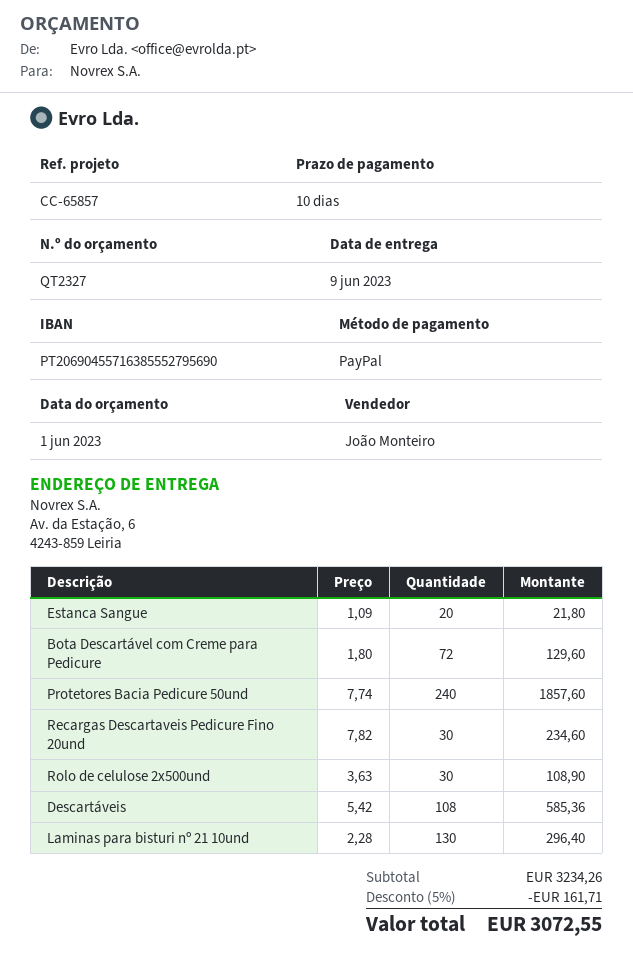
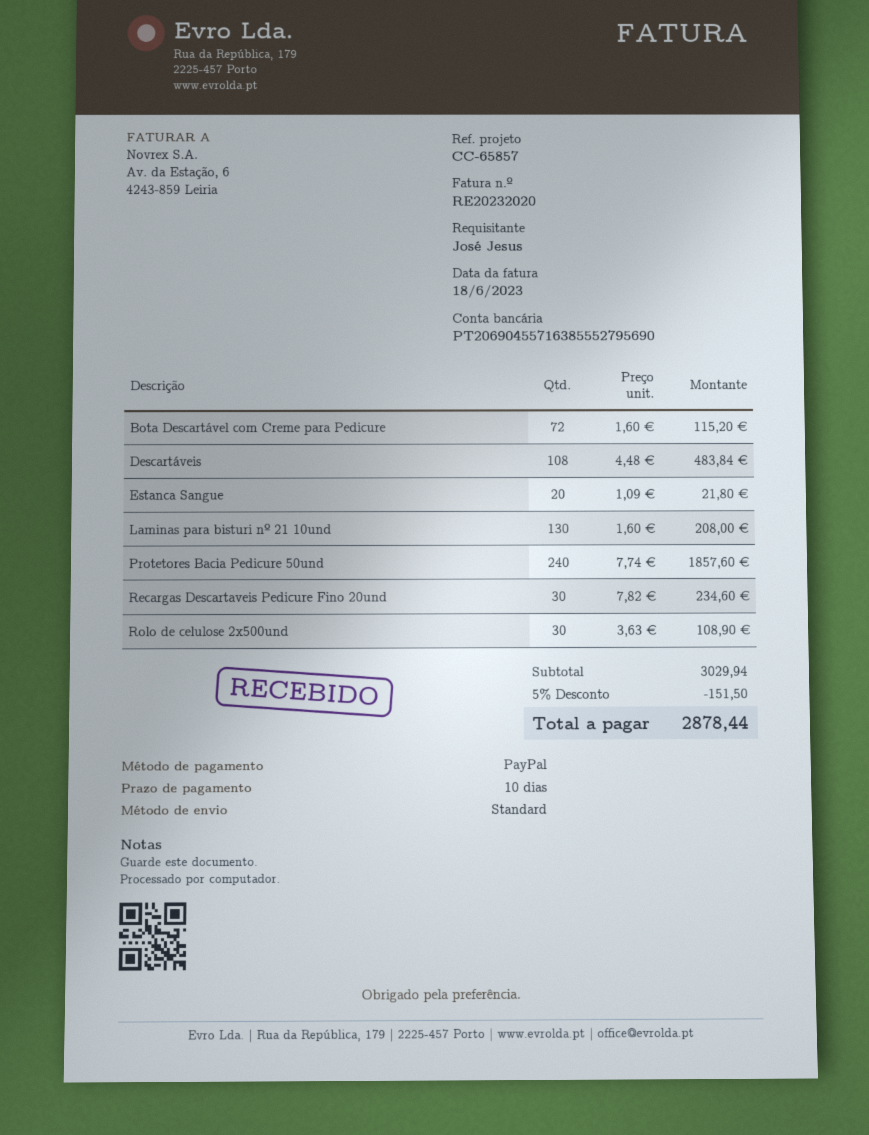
Bota Descartável com Creme para Pedicure: 72 x 1.80 = 129.60 -> 72 x 1.60 = 115.20
Descartáveis: 108 x 5.42 = 585.36 -> 108 x 4.48 = 483.84
Laminas para bisturi nº 21 10und: 130 x 2.28 = 296.40 -> 130 x 1.60 = 208.00
subtotal: 3234.26 -> 3029.94
discount: 5% = 161.71 -> 5% = 151.50
total: 3072.55 -> 2878.44

